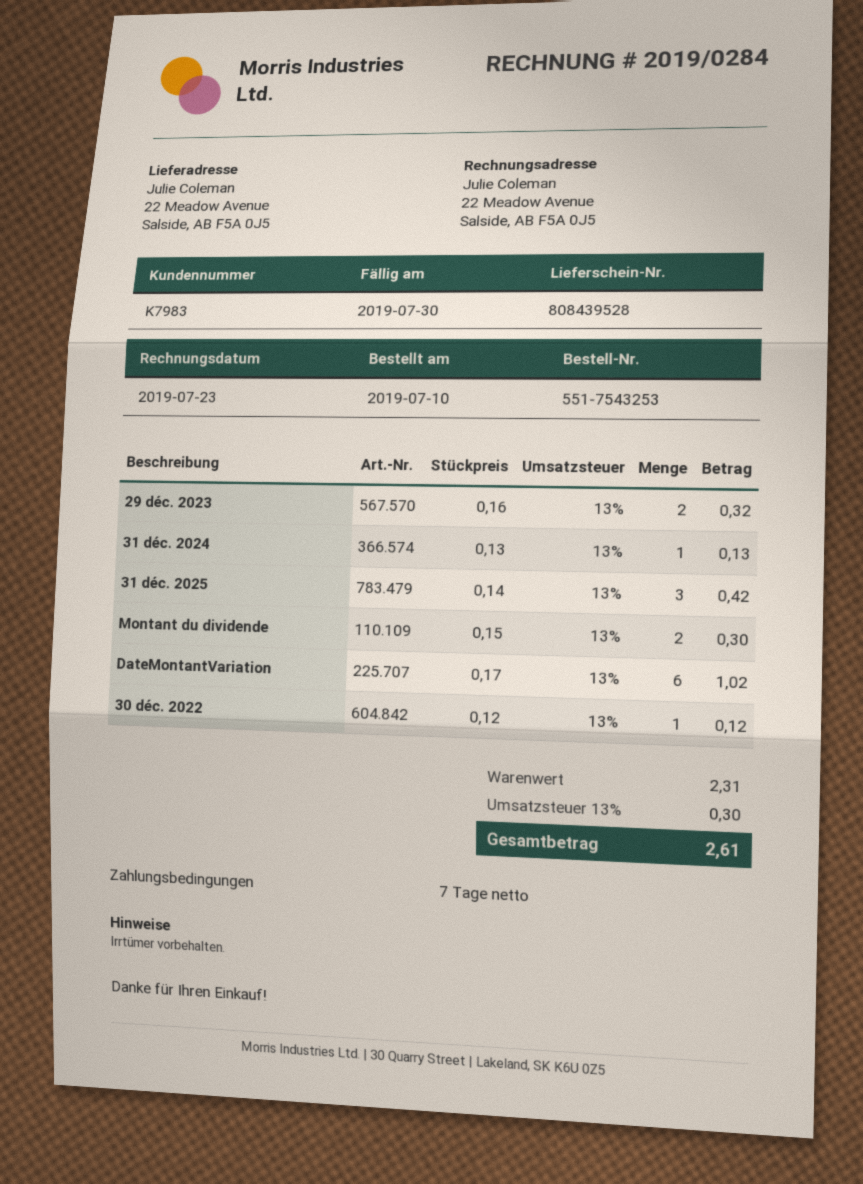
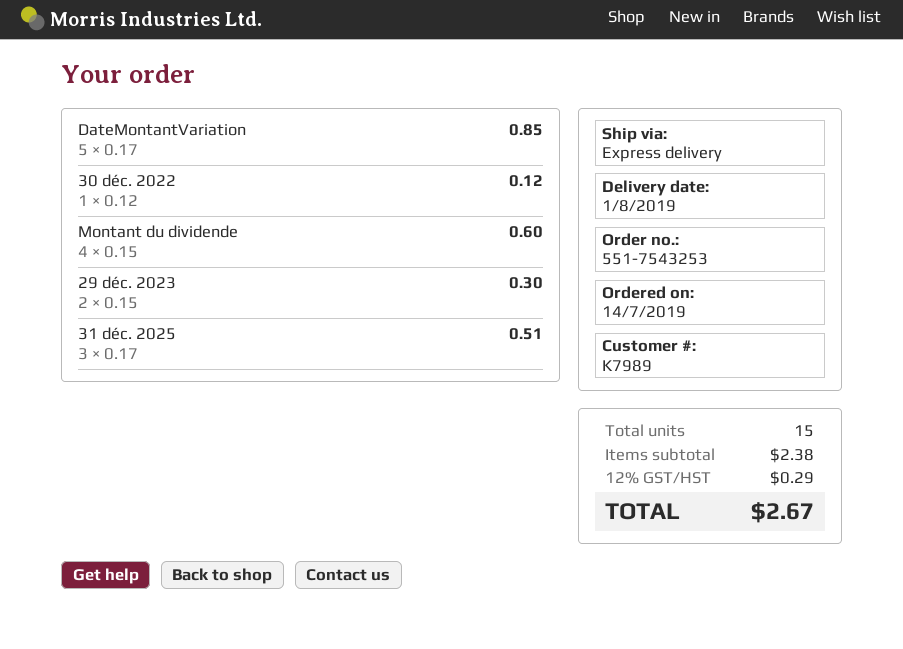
order date: 2019-07-10 -> 2019-07-14
customer number: K7983 -> K7989
29 déc. 2023: 2 x 0.16 = 0.32 -> 2 x 0.15 = 0.30
31 déc. 2024: 1 x 0.13 = 0.13 -> none
31 déc. 2025: 3 x 0.14 = 0.42 -> 3 x 0.17 = 0.51
Montant du dividende: 2 x 0.15 = 0.30 -> 4 x 0.15 = 0.60
DateMontantVariation: 6 x 0.17 = 1.02 -> 5 x 0.17 = 0.85
subtotal: 2.31 -> 2.38
tax: 13% = 0.30 -> 12% = 0.29
total: 2.61 -> 2.67

